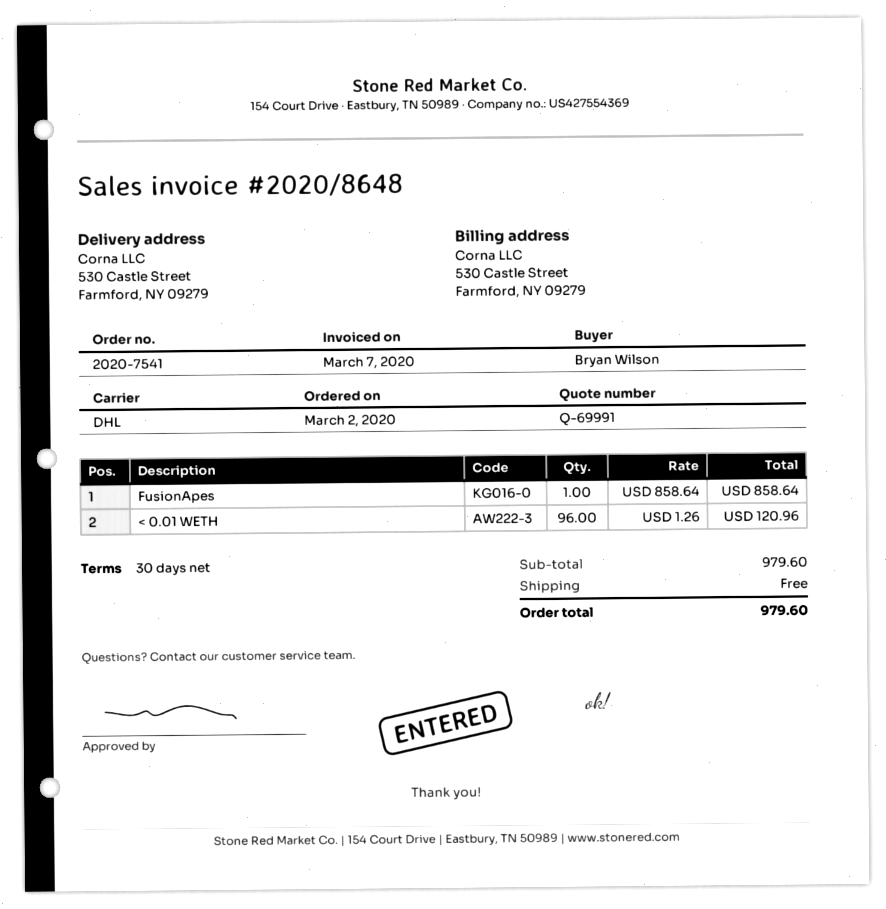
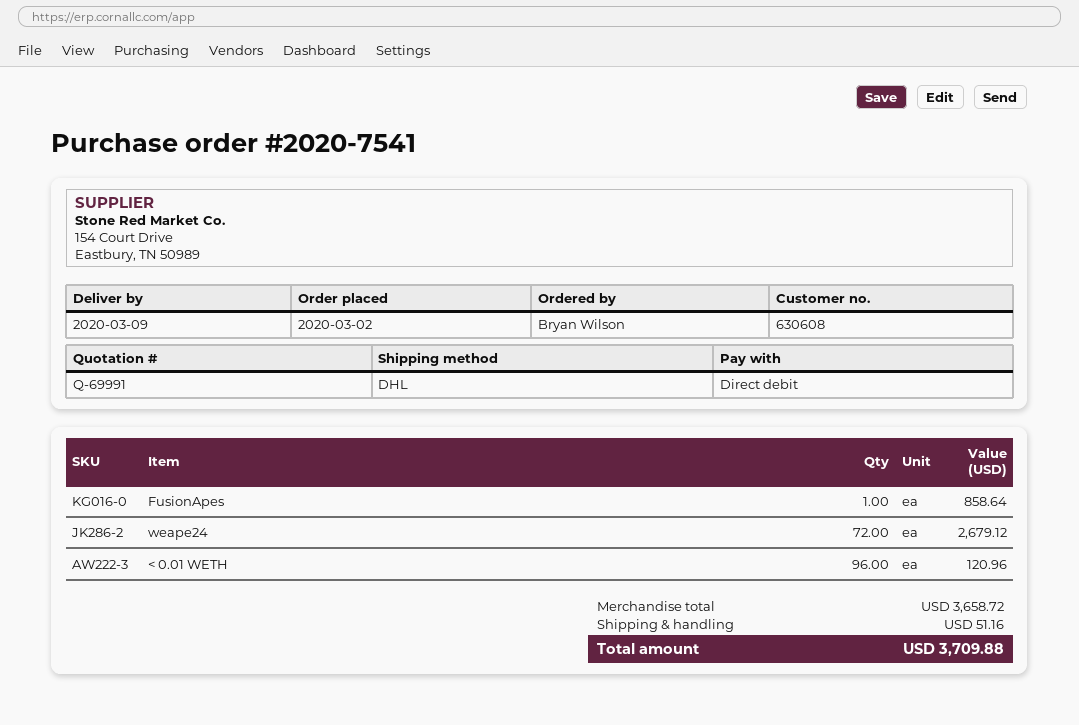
weape24: none -> 72 for 2679.12
subtotal: 979.60 -> 3658.72
shipping: 0.00 -> 51.16
total: 979.60 -> 3709.88

